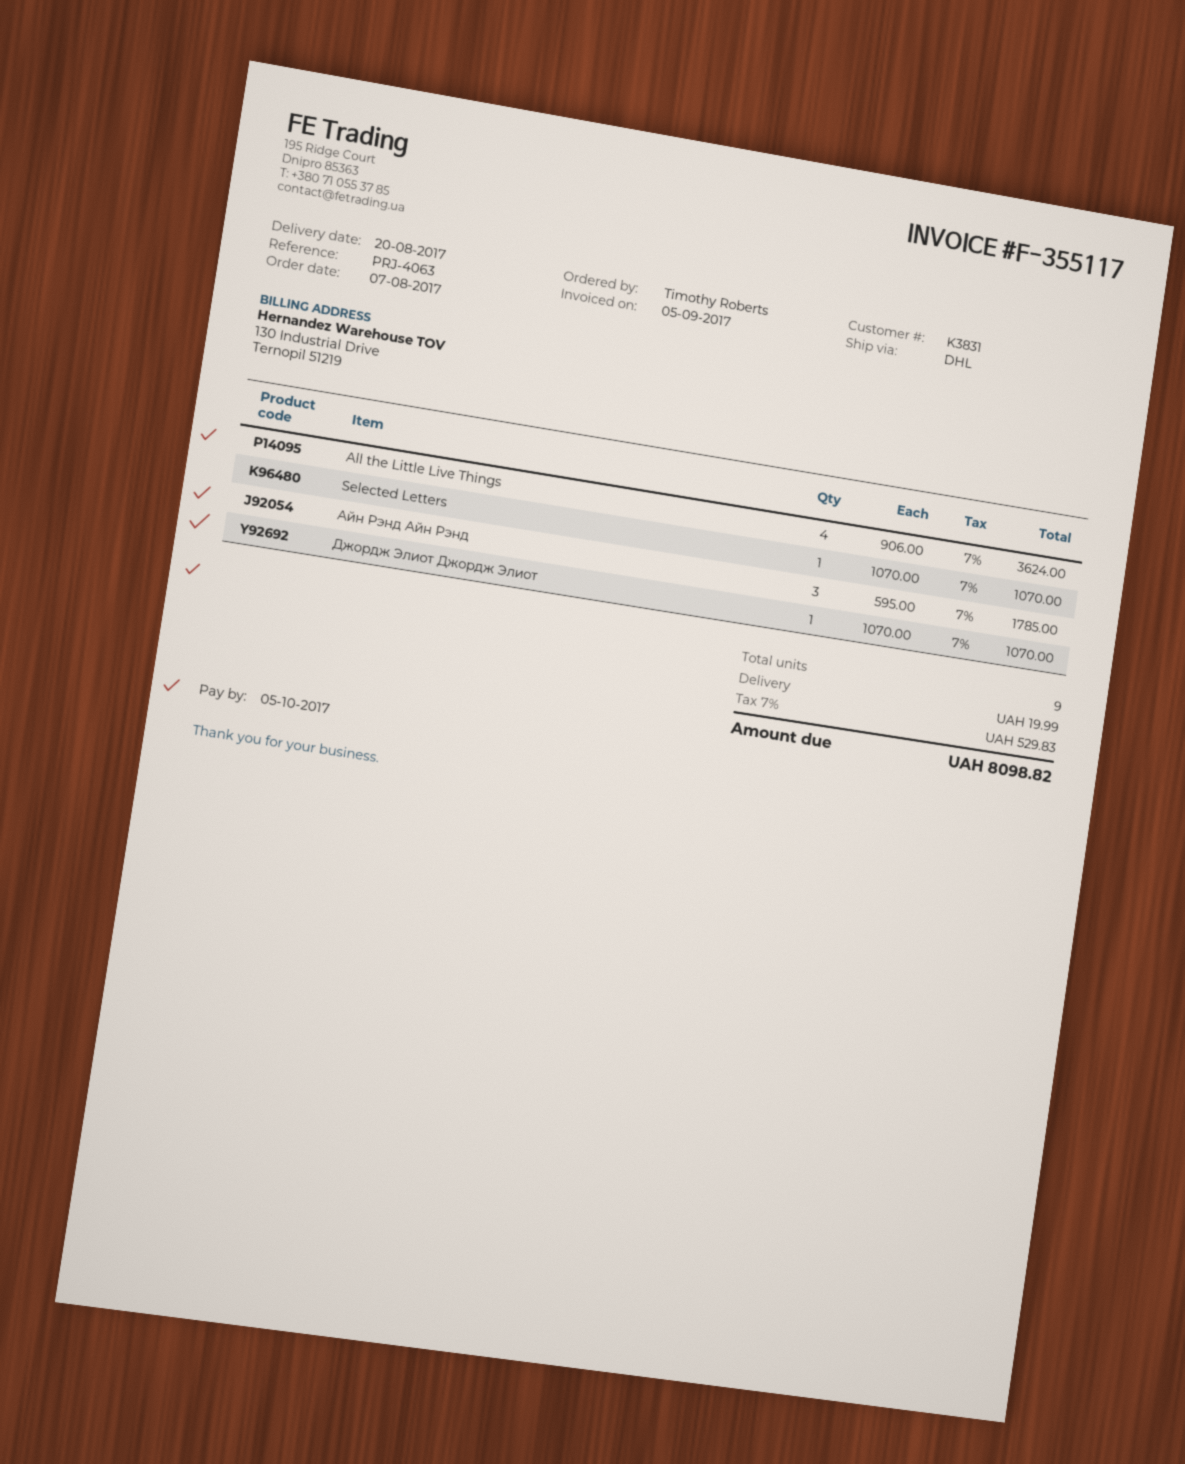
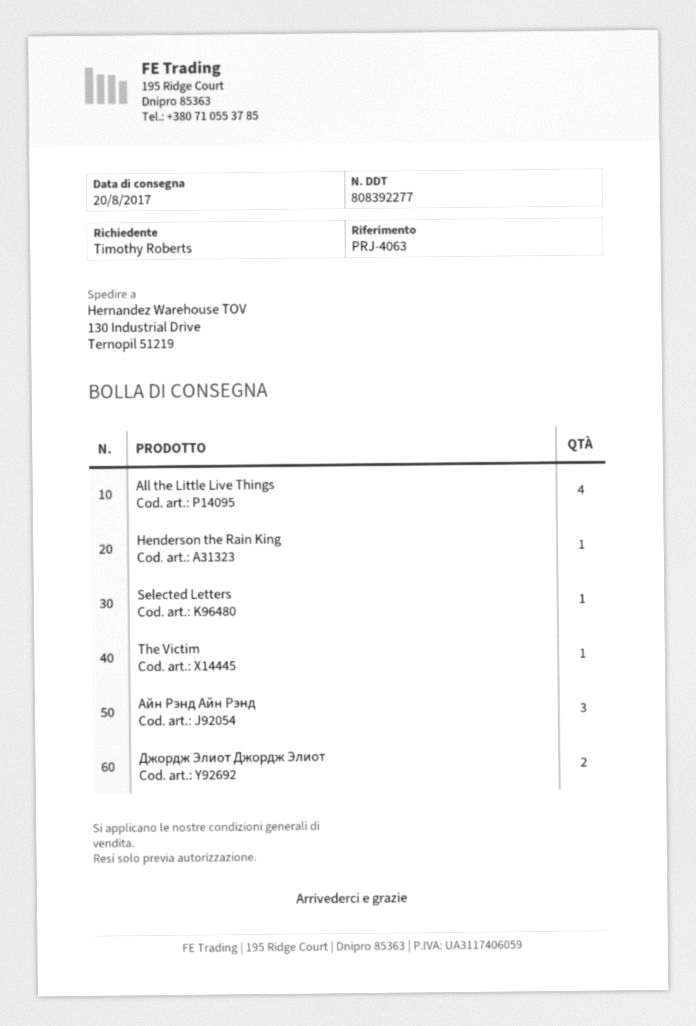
Джордж Элиот Джордж Элиот: 1 -> 2
Henderson the Rain King: none -> 1
The Victim: none -> 1

